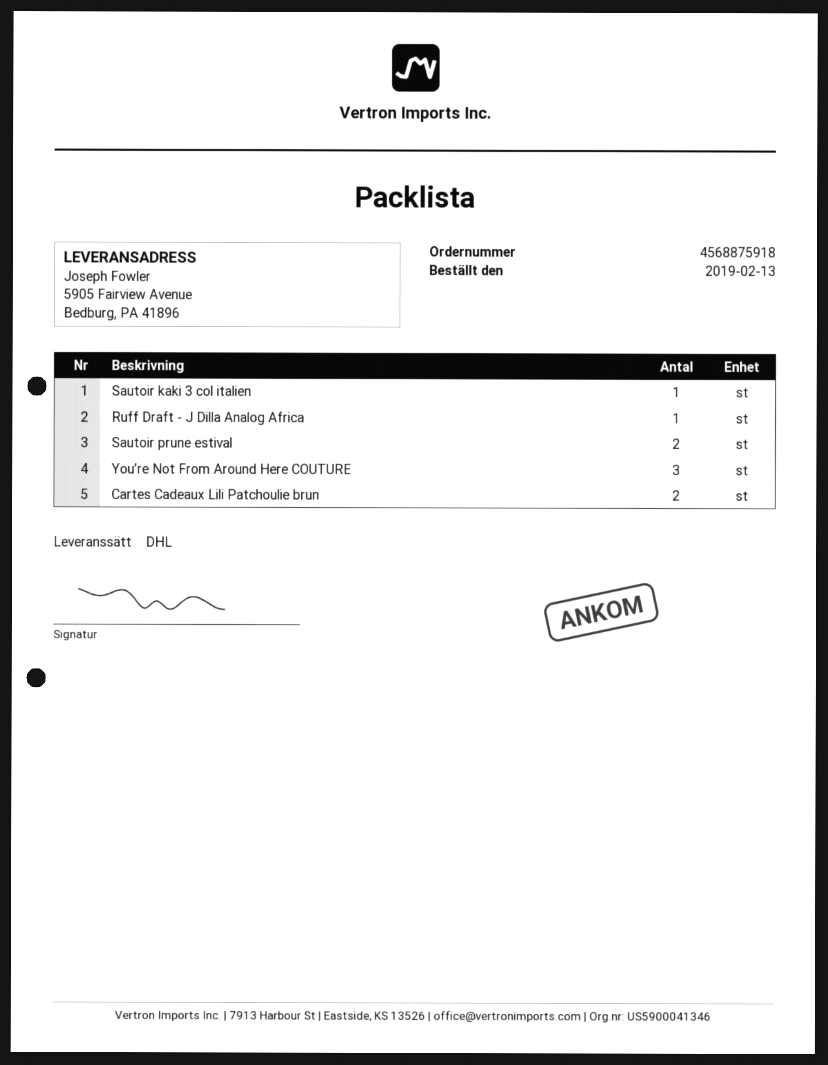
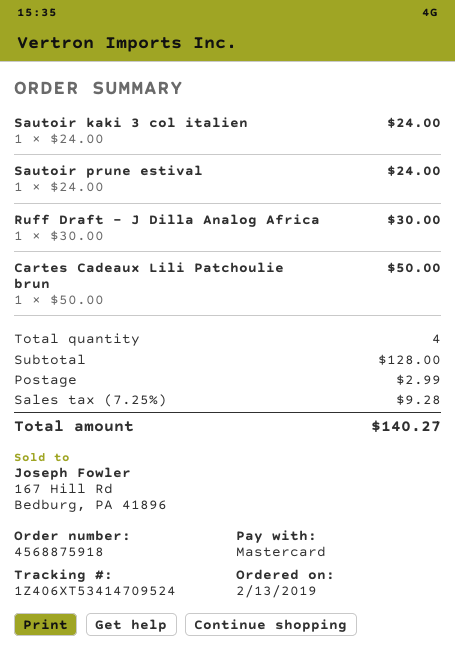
Sautoir prune estival: 2 -> 1
You’re Not From Around Here COUTURE: 3 -> none
Cartes Cadeaux Lili Patchoulie brun: 2 -> 1

